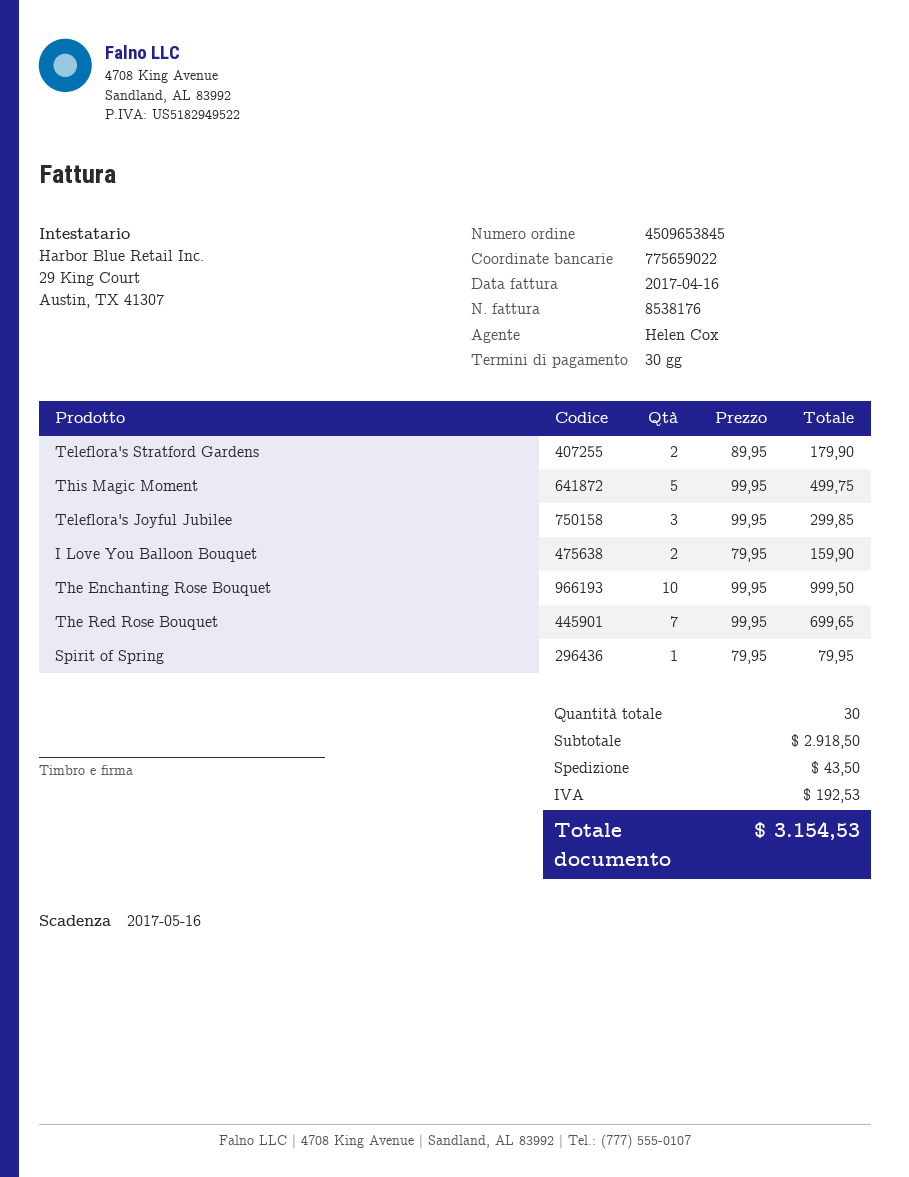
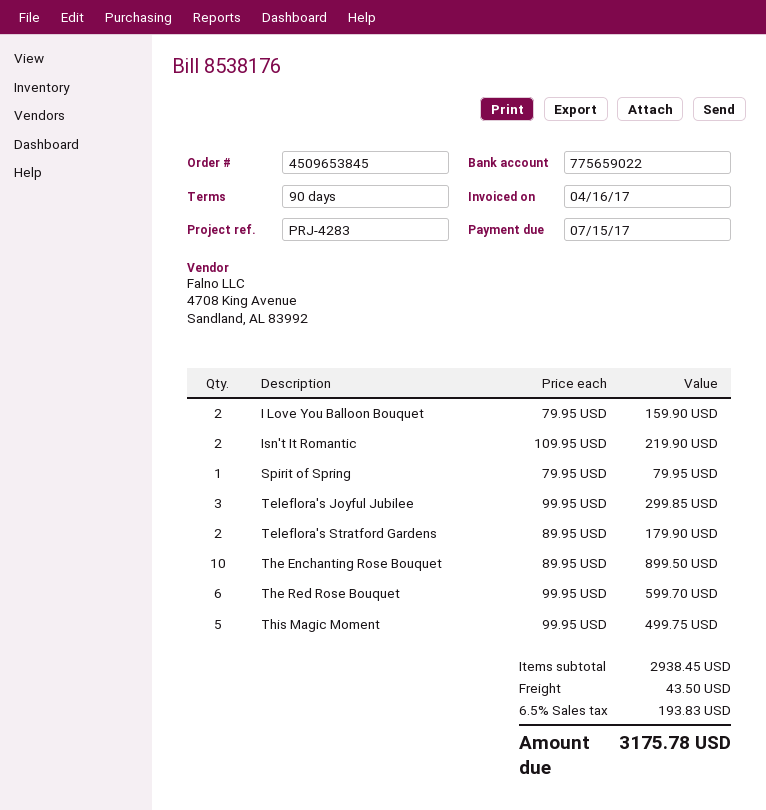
payment terms: 30 days -> 90 days
due date: 2017-05-16 -> 2017-07-15
The Enchanting Rose Bouquet: 10 x 99.95 = 999.50 -> 10 x 89.95 = 899.50
The Red Rose Bouquet: 7 x 99.95 = 699.65 -> 6 x 99.95 = 599.70
Isn't It Romantic: none -> 2 x 109.95 = 219.90
subtotal: 2918.50 -> 2938.45
tax: 192.53 -> 193.83
total: 3154.53 -> 3175.78

